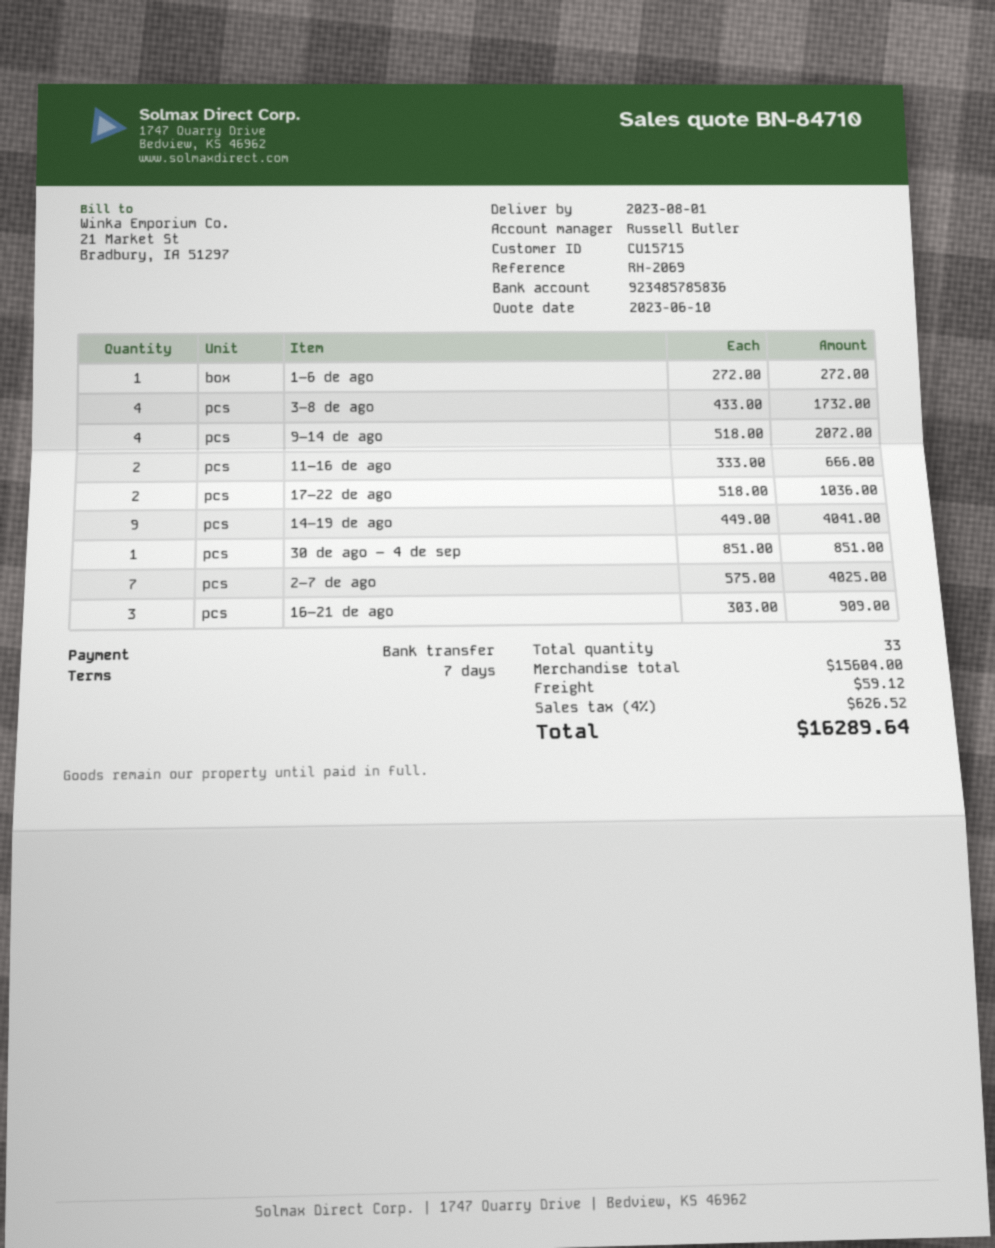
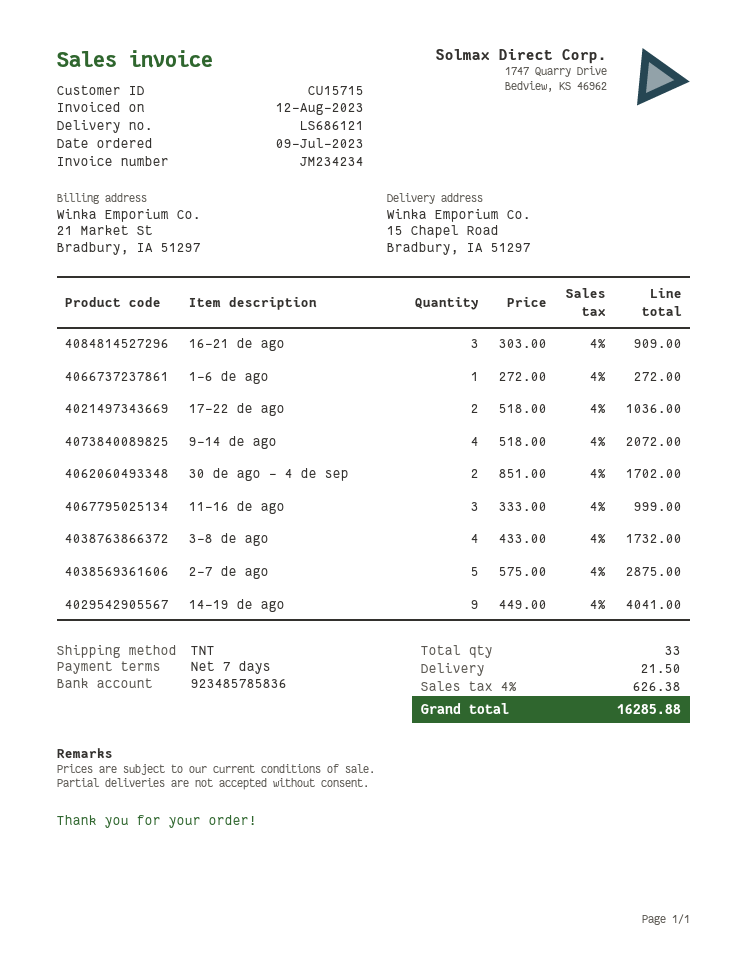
11–16 de ago: 2 x 333.00 = 666.00 -> 3 x 333.00 = 999.00
30 de ago – 4 de sep: 1 x 851.00 = 851.00 -> 2 x 851.00 = 1702.00
2–7 de ago: 7 x 575.00 = 4025.00 -> 5 x 575.00 = 2875.00
shipping: 59.12 -> 21.50
tax: 4% = 626.52 -> 4% = 626.38
total: 16289.64 -> 16285.88

